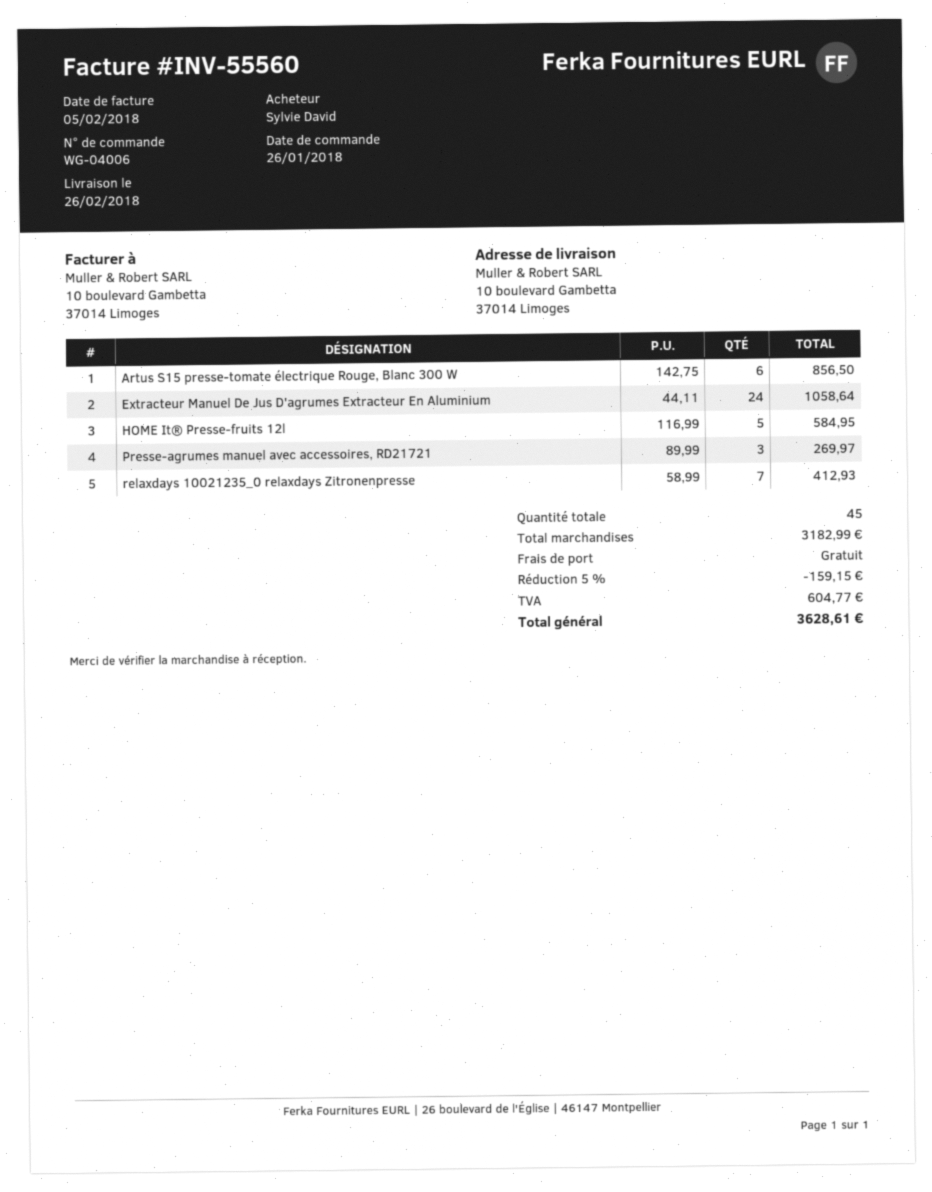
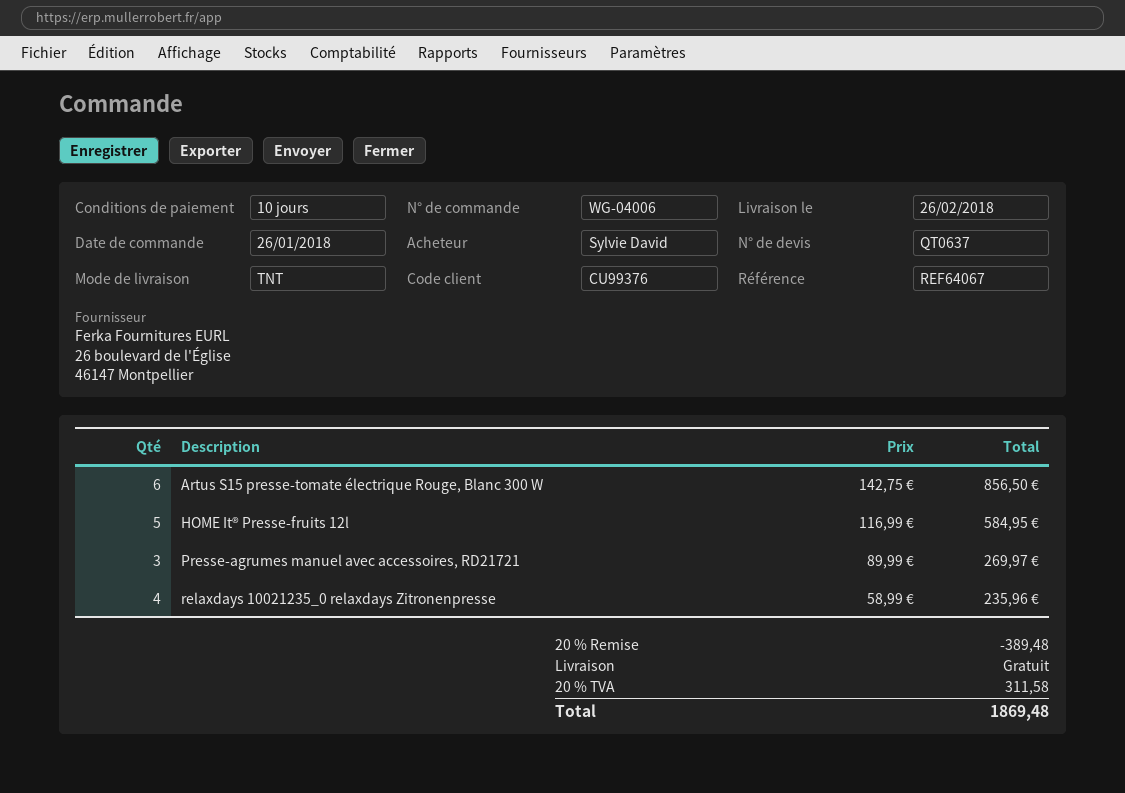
Extracteur Manuel De Jus D'agrumes Extracteur En Aluminium: 24 x 44.11 = 1058.64 -> none
relaxdays 10021235_0 relaxdays Zitronenpresse: 7 x 58.99 = 412.93 -> 4 x 58.99 = 235.96
discount: 5% = 159.15 -> 20% = 389.48
tax: 604.77 -> 311.58
total: 3628.61 -> 1869.48

